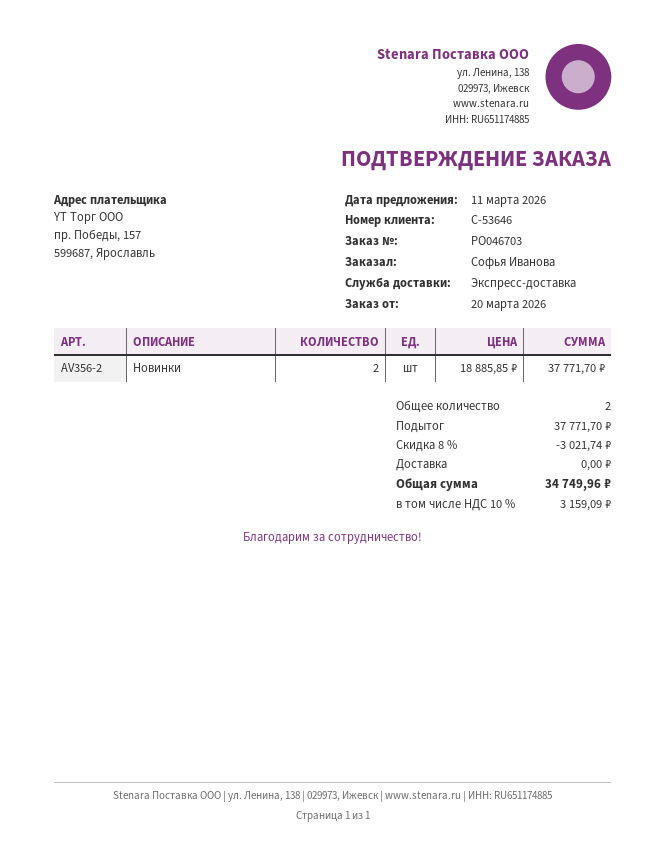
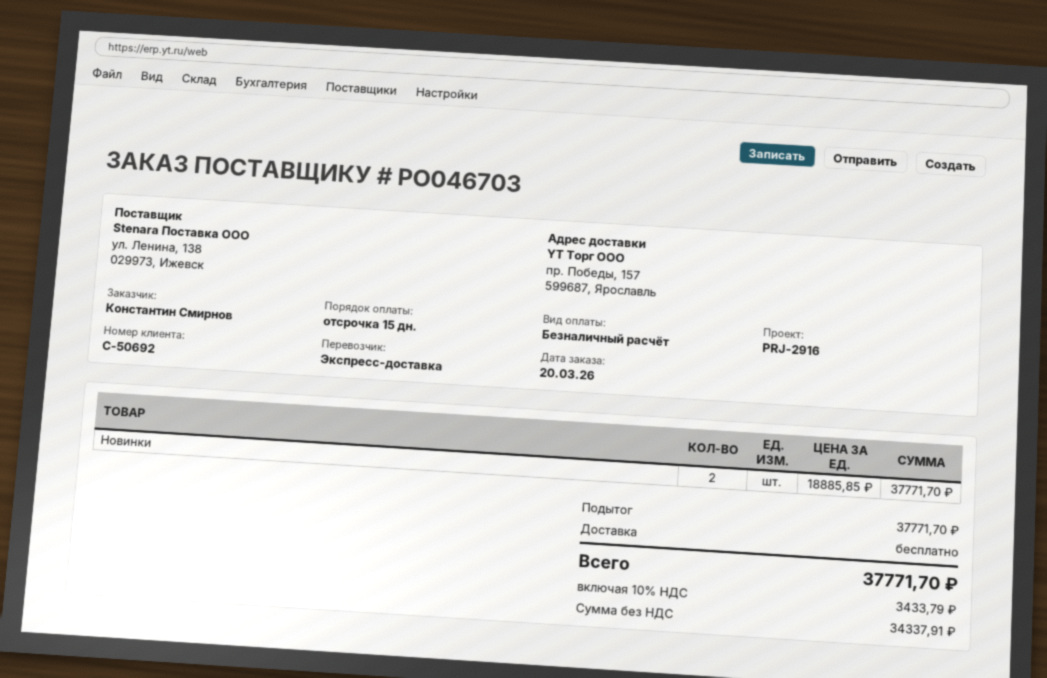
customer number: C-53646 -> C-50692
ordered by: Софья Иванова -> Константин Смирнов
discount: 8% = 3021.74 -> none
tax: 10% = 3159.09 -> 10% = 3433.79
total: 34749.96 -> 37771.70

